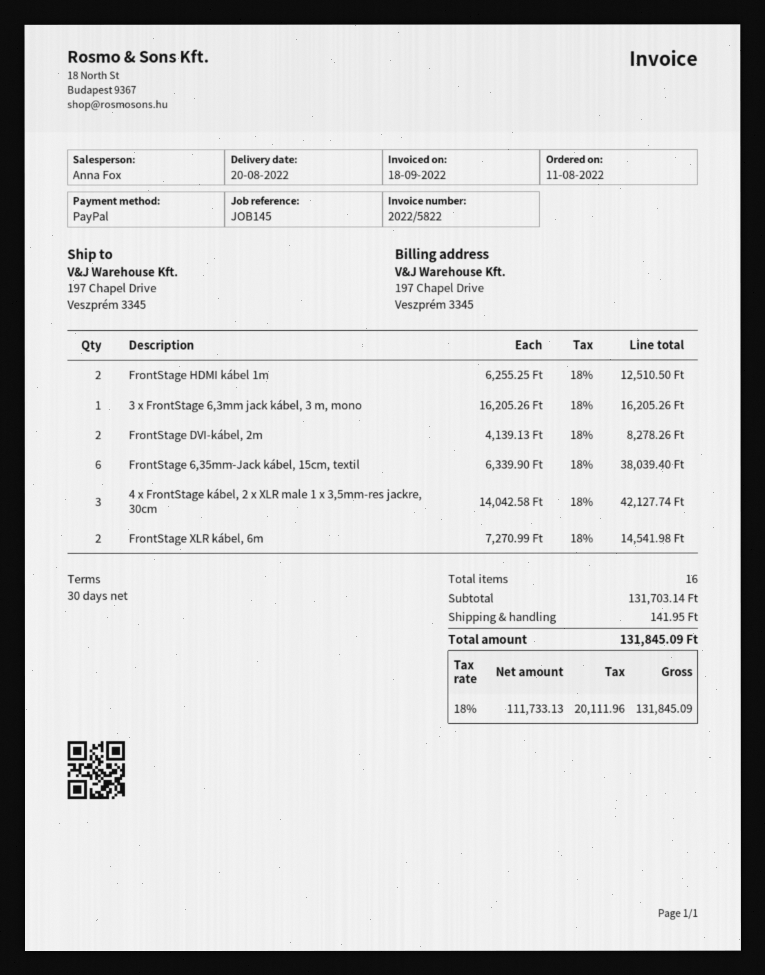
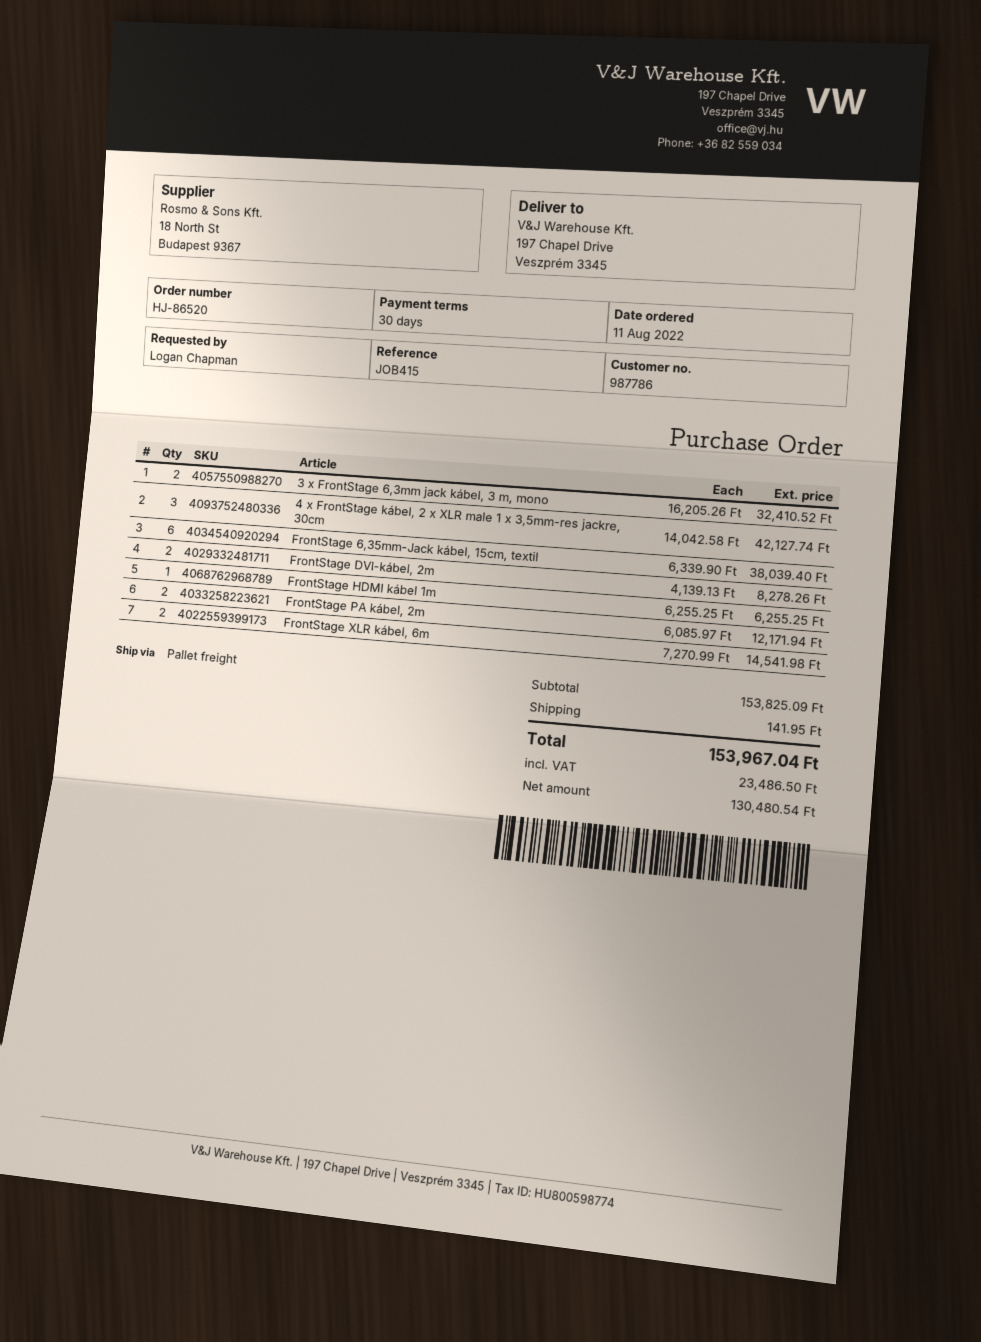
reference: JOB145 -> JOB415
FrontStage HDMI kábel 1m: 2 x 6255.25 = 12510.50 -> 1 x 6255.25 = 6255.25
3 x FrontStage 6,3mm jack kábel, 3 m, mono: 1 x 16205.26 = 16205.26 -> 2 x 16205.26 = 32410.52
FrontStage PA kábel, 2m: none -> 2 x 6085.97 = 12171.94
subtotal: 131703.14 -> 153825.09
net: 111733.13 -> 130480.54
tax: 20111.96 -> 23486.50
total: 131845.09 -> 153967.04

